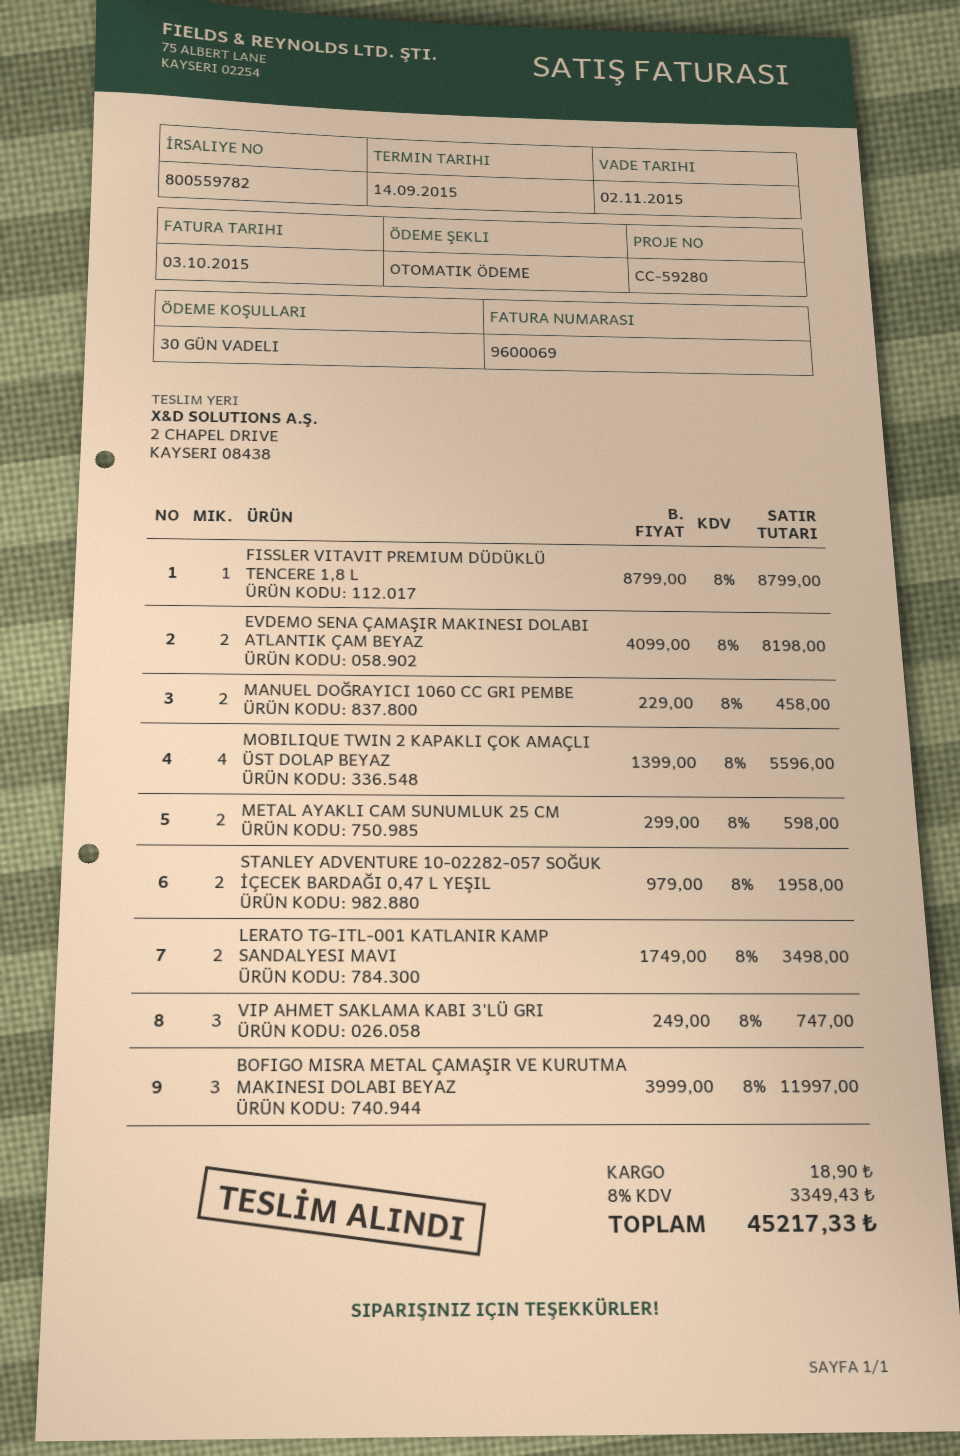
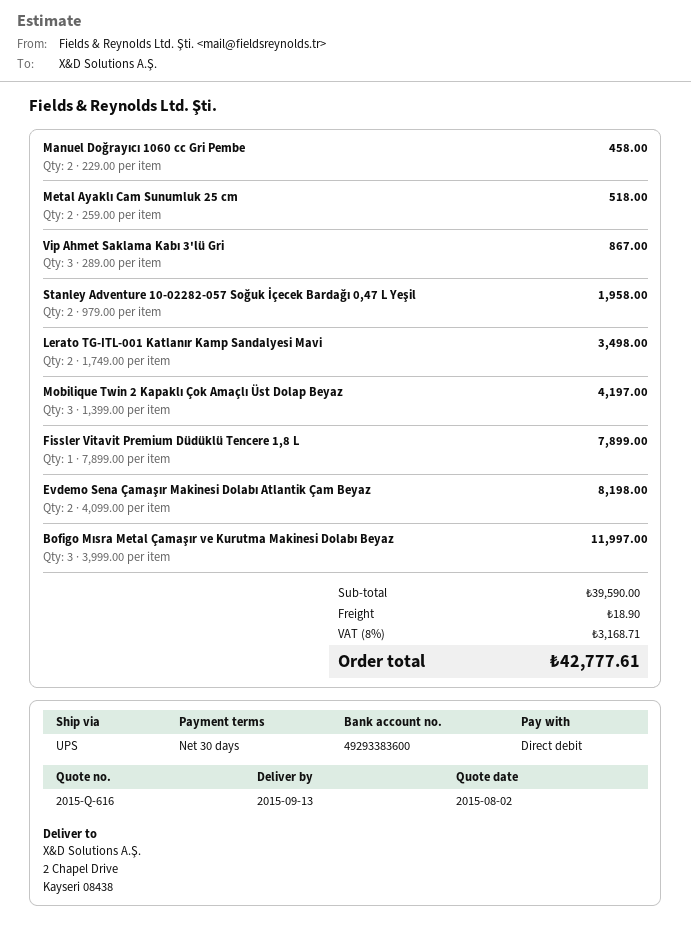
delivery date: 2015-09-14 -> 2015-09-13
FISSLER VITAVIT PREMIUM DÜDÜKLÜ TENCERE 1,8 L: 1 x 8799.00 = 8799.00 -> 1 x 7899.00 = 7899.00
MOBILIQUE TWIN 2 KAPAKLI ÇOK AMAÇLI ÜST DOLAP BEYAZ: 4 x 1399.00 = 5596.00 -> 3 x 1399.00 = 4197.00
METAL AYAKLI CAM SUNUMLUK 25 CM: 2 x 299.00 = 598.00 -> 2 x 259.00 = 518.00
VIP AHMET SAKLAMA KABI 3'LÜ GRI: 3 x 249.00 = 747.00 -> 3 x 289.00 = 867.00
tax: 8% = 3349.43 -> 8% = 3168.71
total: 45217.33 -> 42777.61

